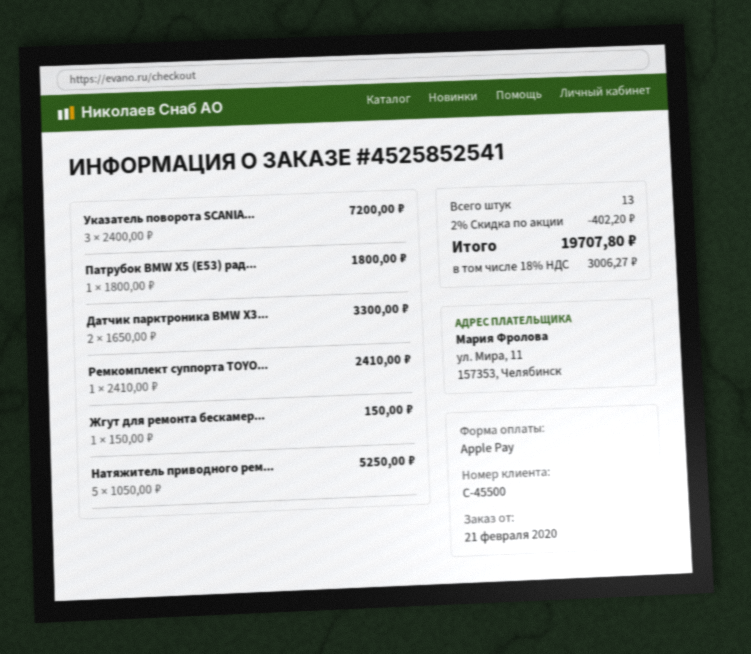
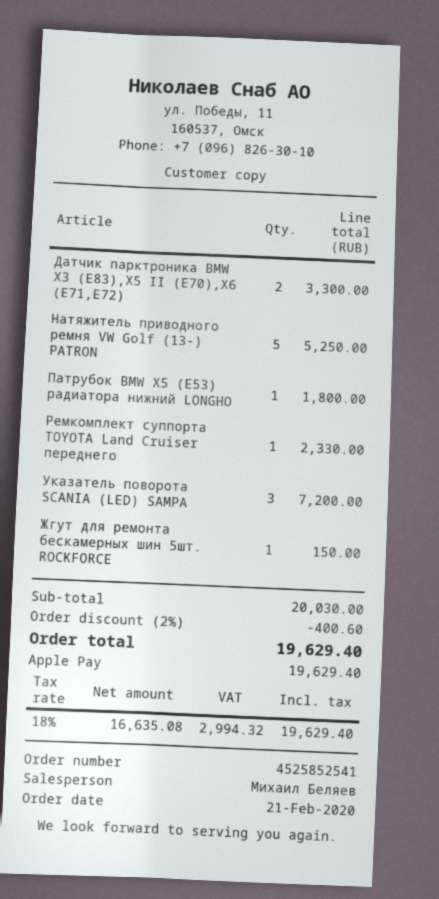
Ремкомплект суппорта TOYO...: 1 for 2410.00 -> 1 for 2330.00
discount: 2% = 402.20 -> 2% = 400.60
tax: 18% = 3006.27 -> 18% = 2994.32
total: 19707.80 -> 19629.40

